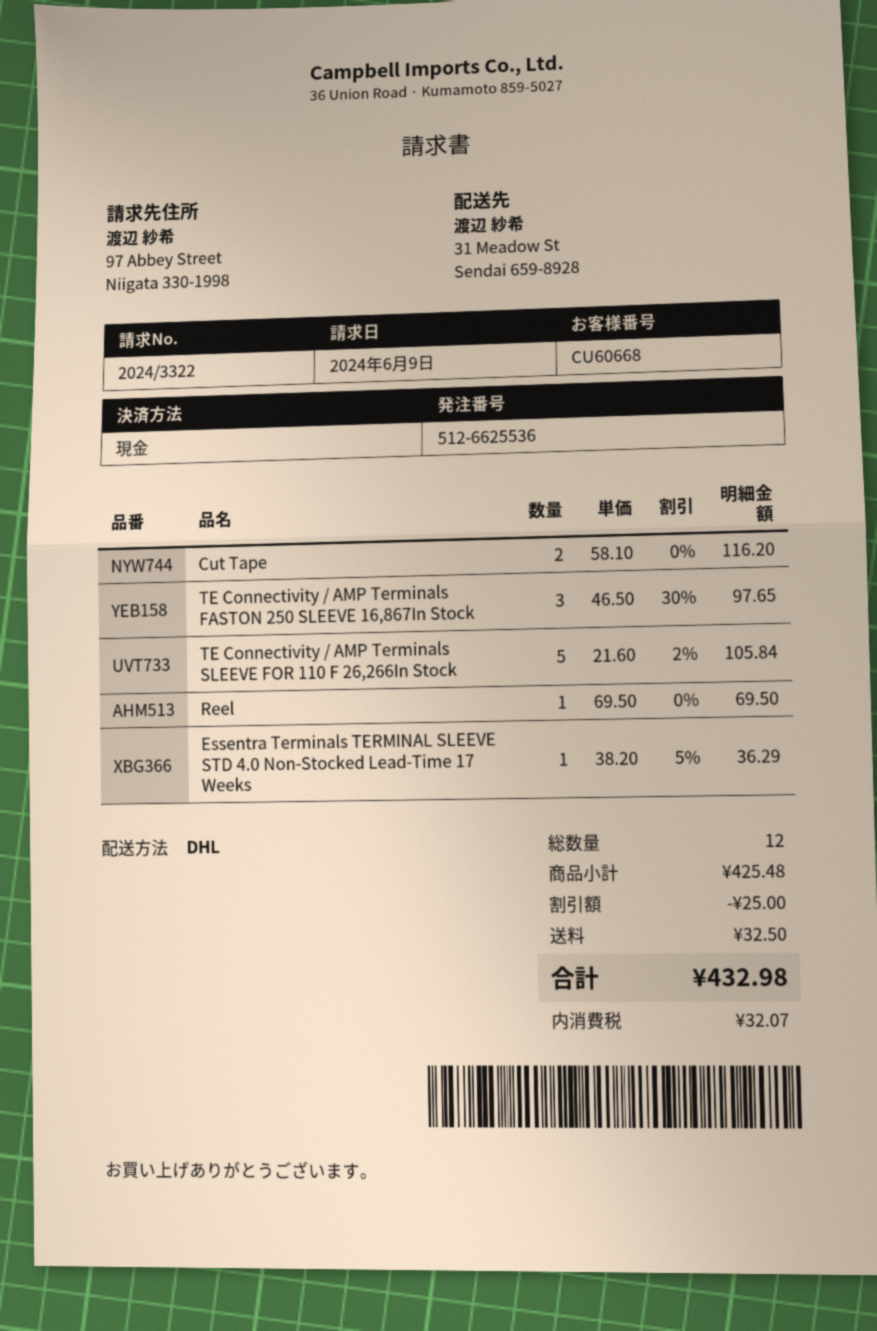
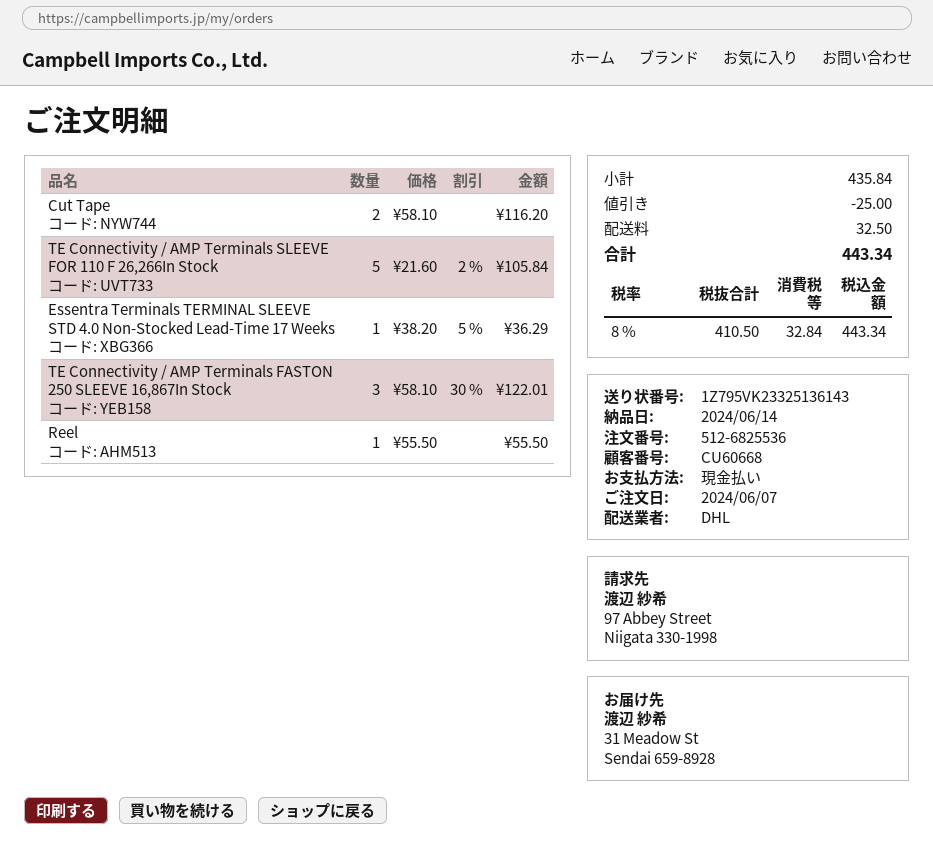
order number: 512-6625536 -> 512-6825536
TE Connectivity / AMP Terminals FASTON 250 SLEEVE 16,867In Stock: 3 x 46.50 - 30% = 97.65 -> 3 x 58.10 - 30% = 122.01
Reel: 1 x 69.50 = 69.50 -> 1 x 55.50 = 55.50
subtotal: 425.48 -> 435.84
tax: 32.07 -> 32.84
total: 432.98 -> 443.34

